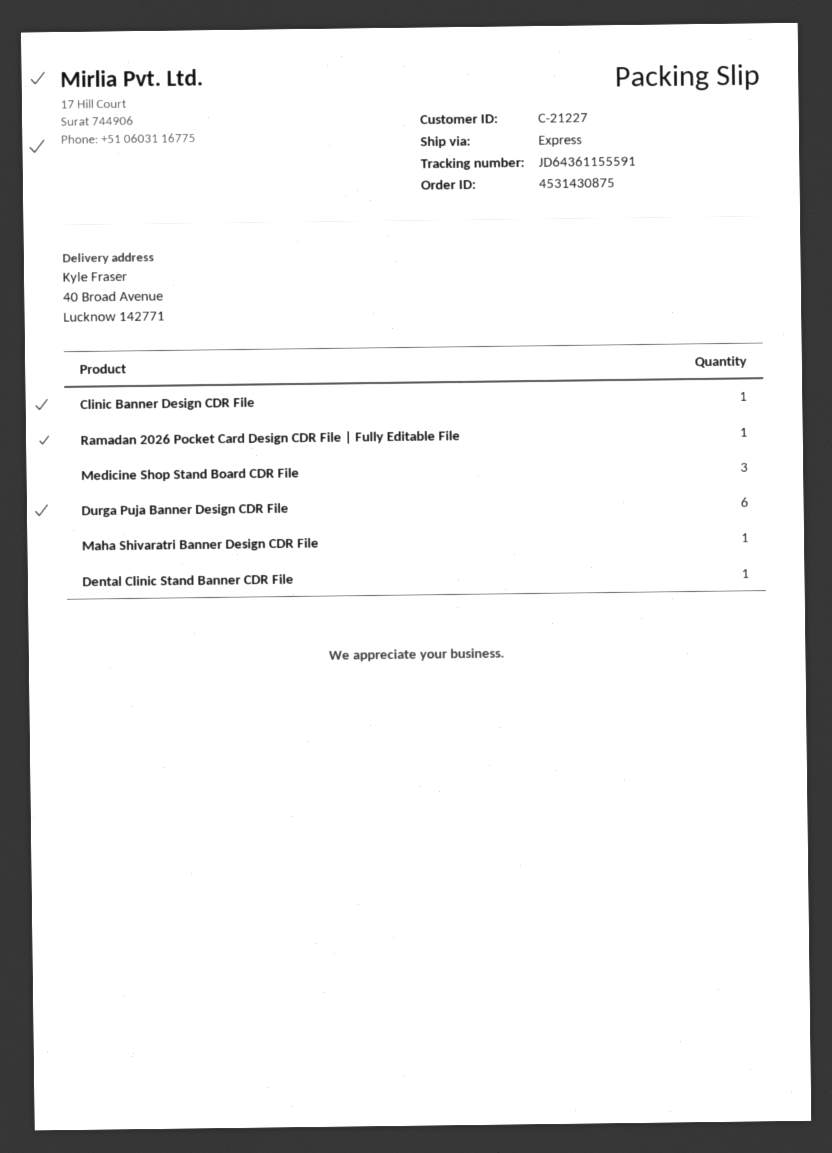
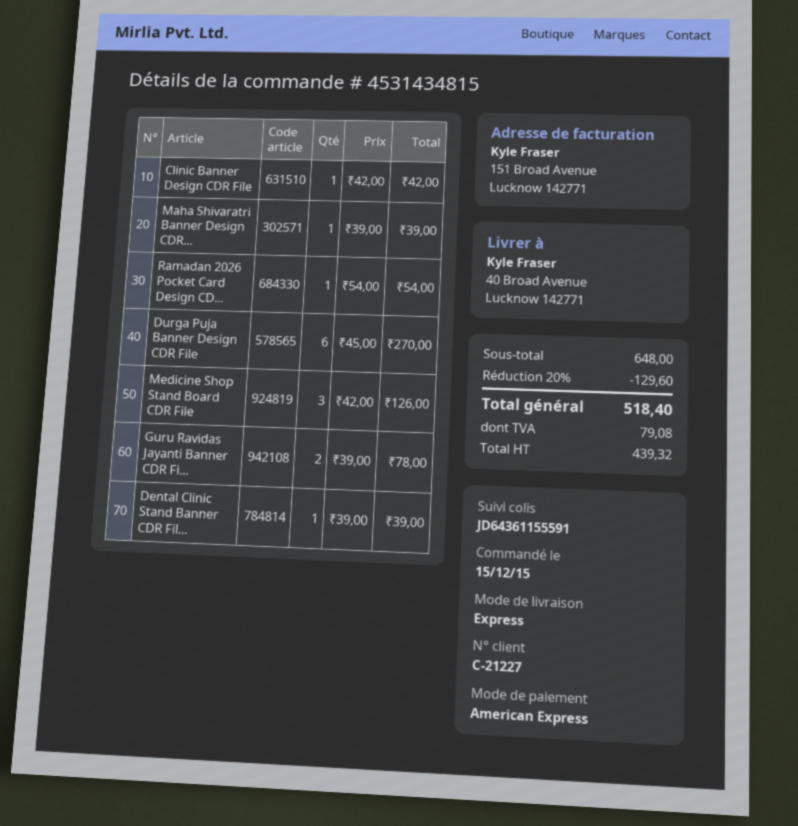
order number: 4531430875 -> 4531434815
Guru Ravidas Jayanti Banner CDR Fi...: none -> 2

